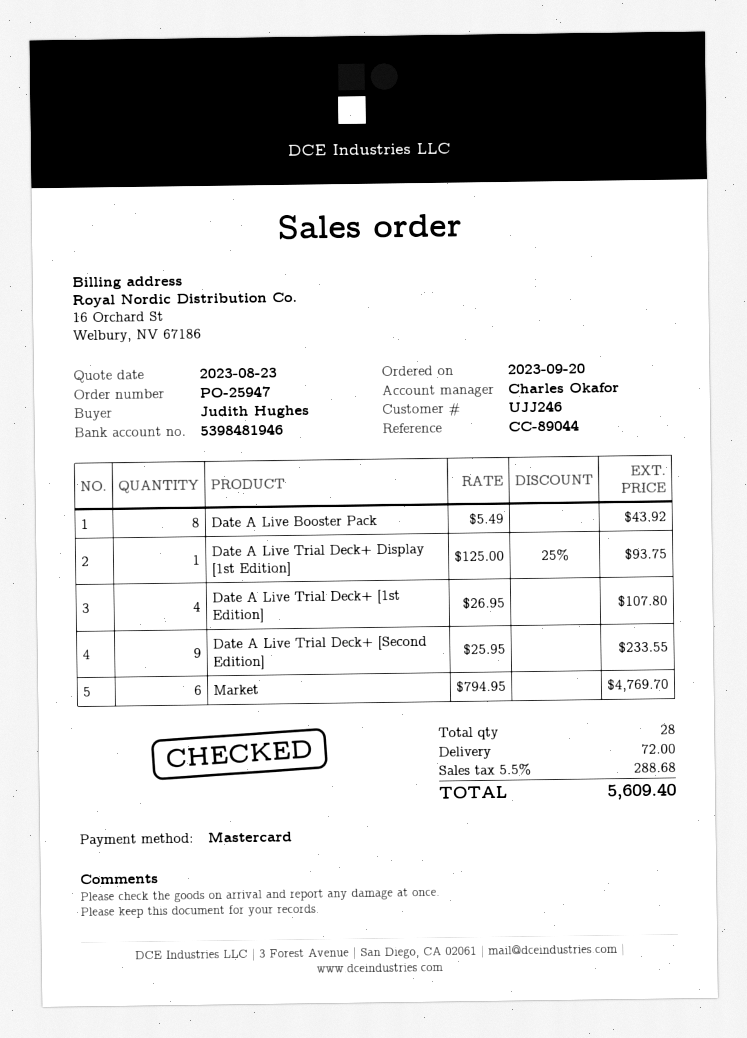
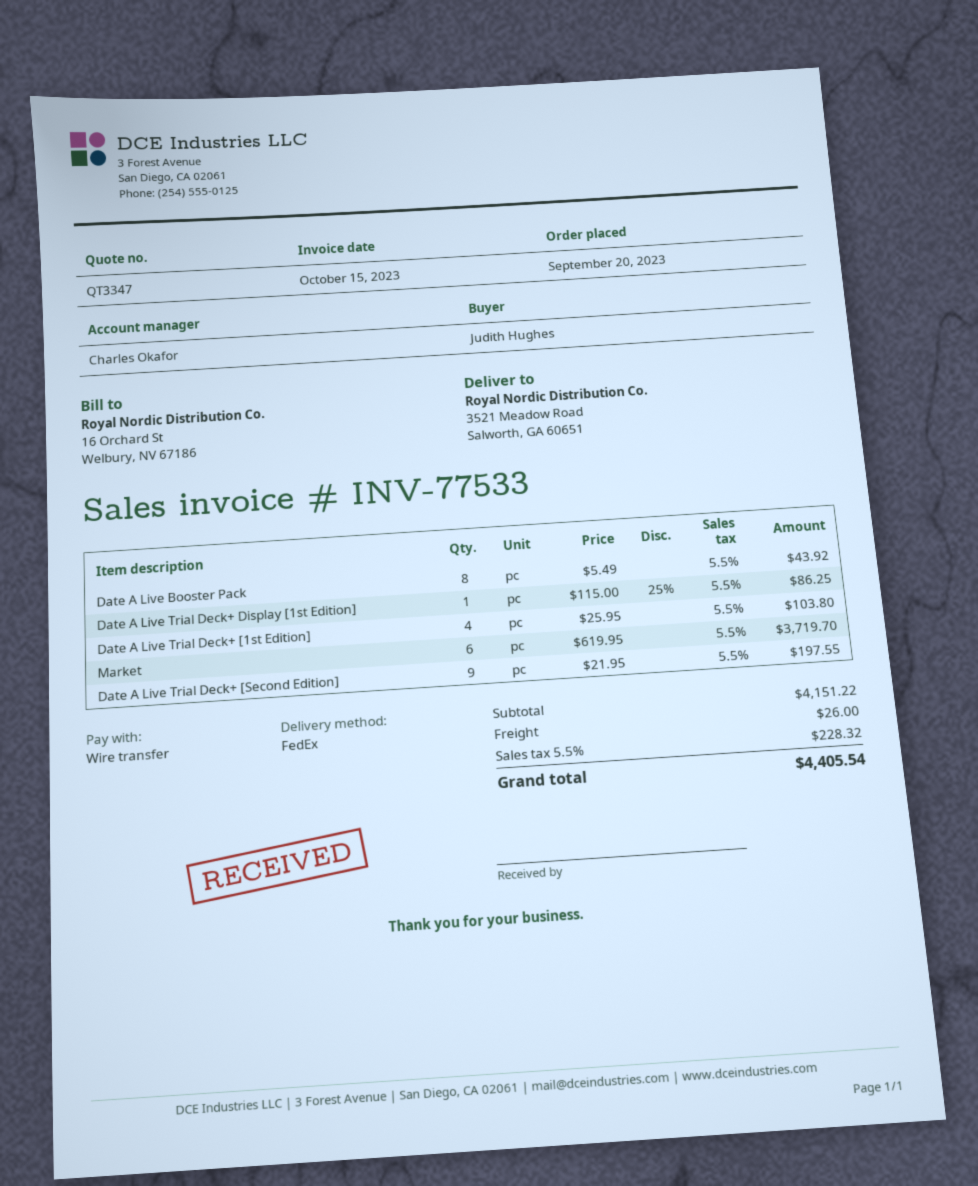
payment method: Mastercard -> bank transfer
Date A Live Trial Deck+ Display [1st Edition]: 1 x 125.00 - 25% = 93.75 -> 1 x 115.00 - 25% = 86.25
Date A Live Trial Deck+ [1st Edition]: 4 x 26.95 = 107.80 -> 4 x 25.95 = 103.80
Date A Live Trial Deck+ [Second Edition]: 9 x 25.95 = 233.55 -> 9 x 21.95 = 197.55
Market: 6 x 794.95 = 4769.70 -> 6 x 619.95 = 3719.70
shipping: 72.00 -> 26.00
tax: 5.5% = 288.68 -> 5.5% = 228.32
total: 5609.40 -> 4405.54

